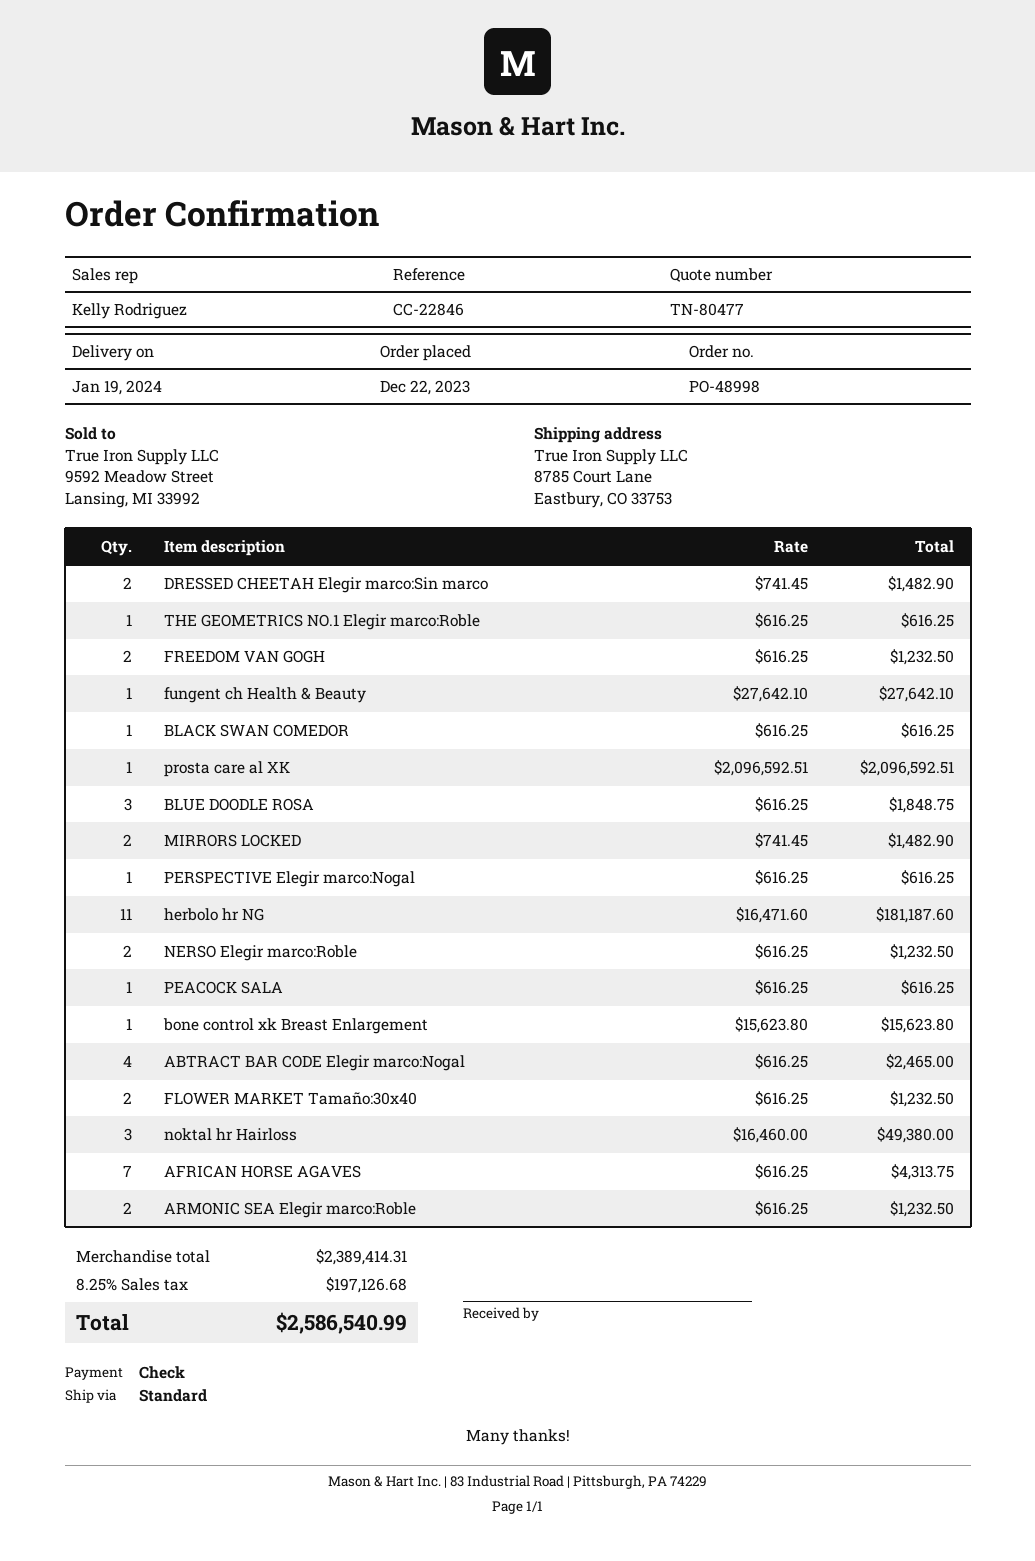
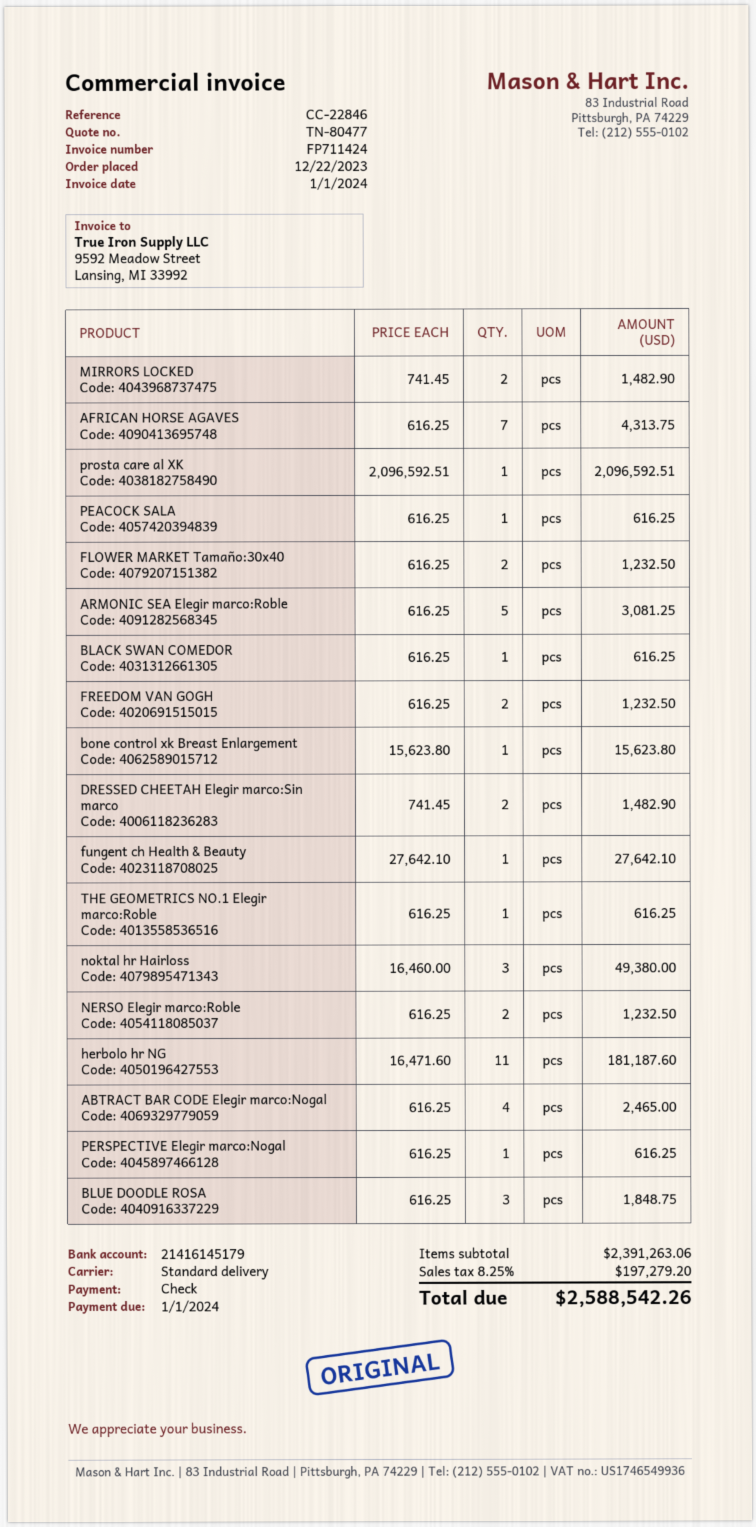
ARMONIC SEA Elegir marco:Roble: 2 x 616.25 = 1232.50 -> 5 x 616.25 = 3081.25
subtotal: 2389414.31 -> 2391263.06
tax: 8.25% = 197126.68 -> 8.25% = 197279.20
total: 2586540.99 -> 2588542.26

